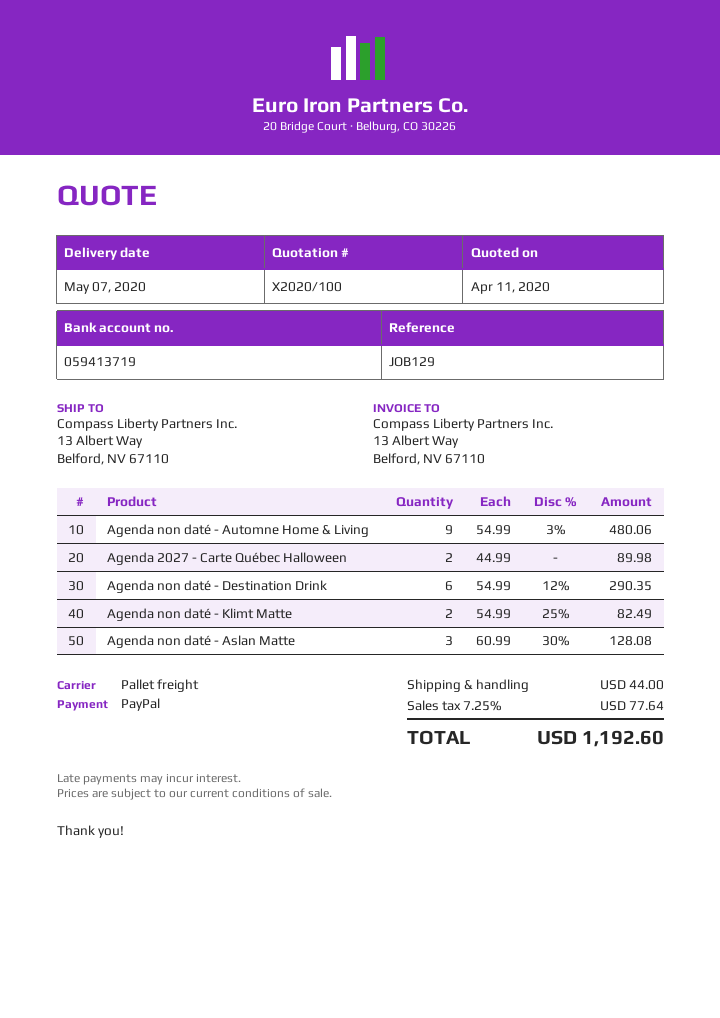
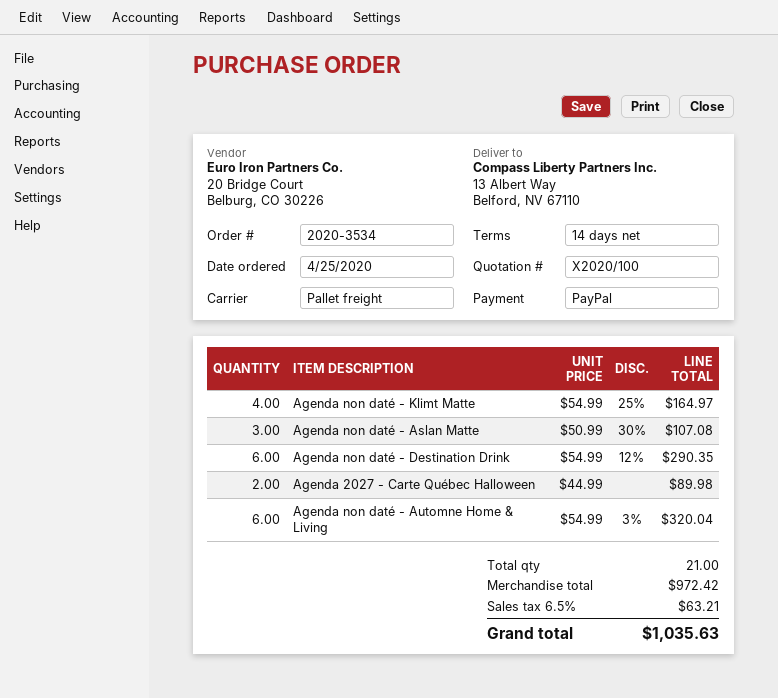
Agenda non daté - Automne Home & Living: 9 x 54.99 - 3% = 480.06 -> 6 x 54.99 - 3% = 320.04
Agenda non daté - Klimt Matte: 2 x 54.99 - 25% = 82.49 -> 4 x 54.99 - 25% = 164.97
Agenda non daté - Aslan Matte: 3 x 60.99 - 30% = 128.08 -> 3 x 50.99 - 30% = 107.08
shipping: 44.00 -> none
tax: 7.25% = 77.64 -> 6.5% = 63.21
total: 1192.60 -> 1035.63

